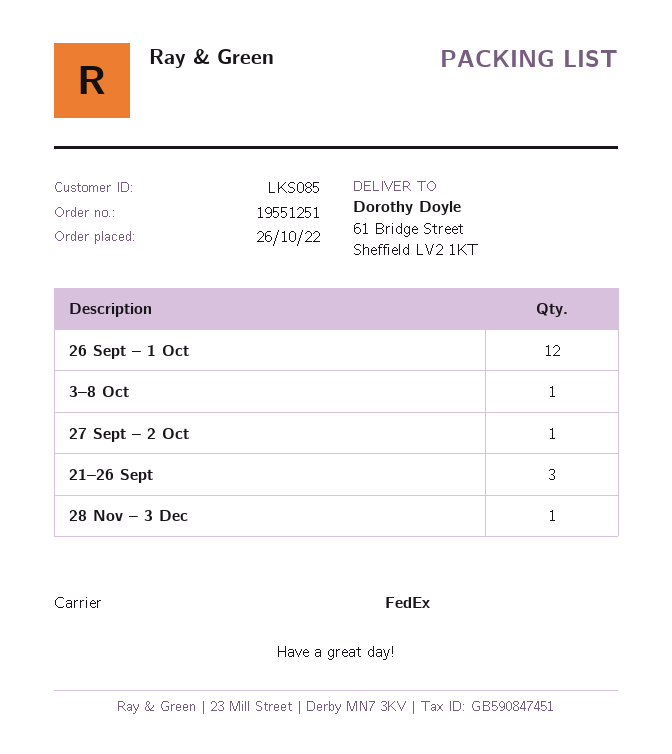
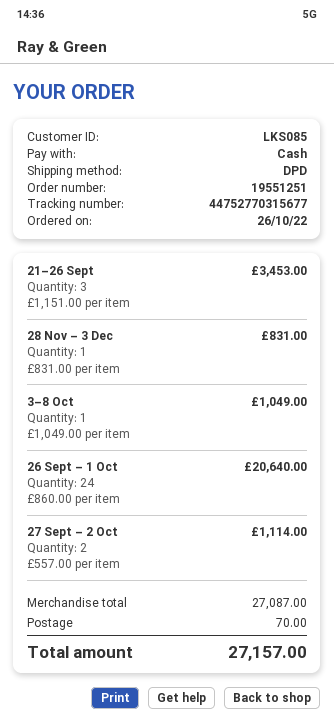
shipping method: FedEx -> DPD
26 Sept – 1 Oct: 12 -> 24
27 Sept – 2 Oct: 1 -> 2

